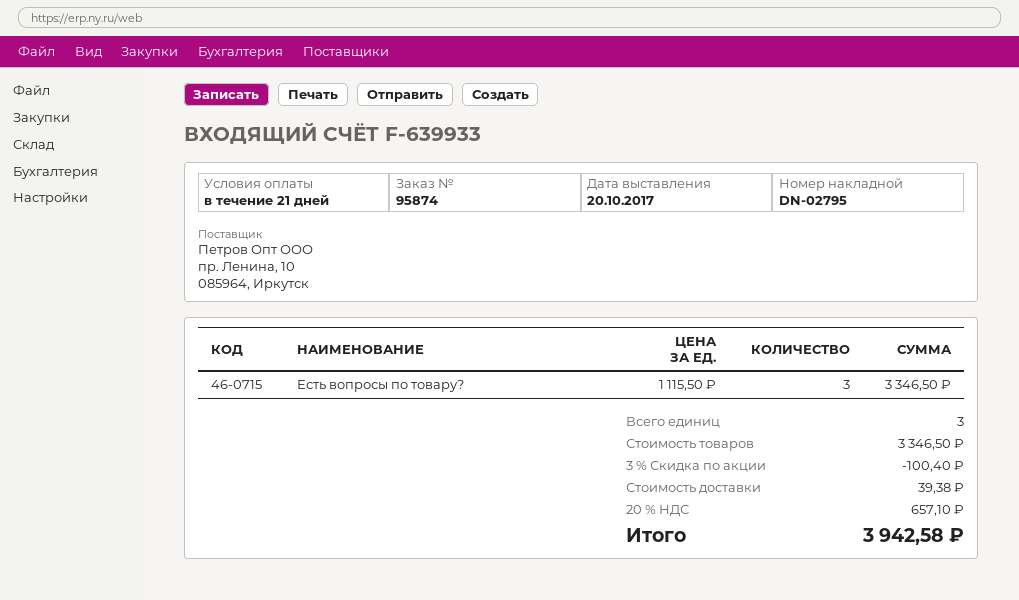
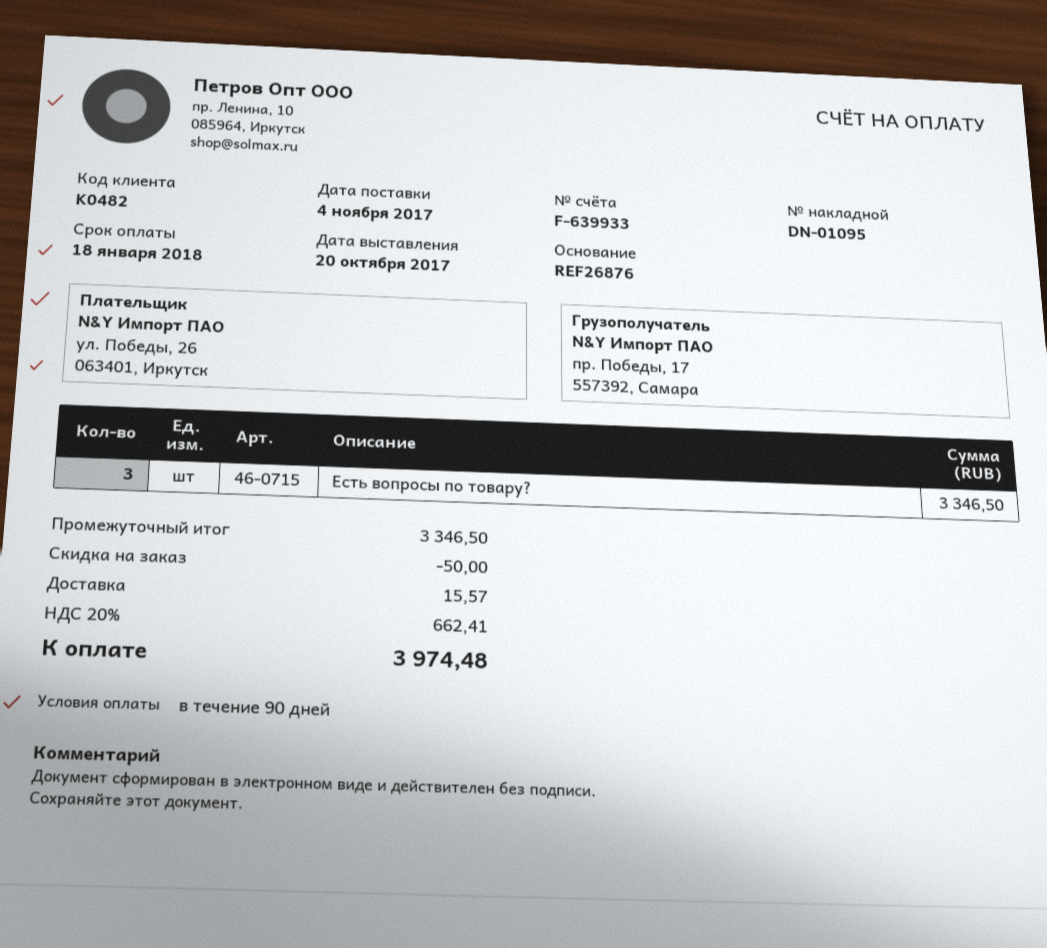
delivery note number: DN-02795 -> DN-01095
payment terms: 21 days -> 90 days
discount: 100.40 -> 50.00
shipping: 39.38 -> 15.57
tax: 20% = 657.10 -> 20% = 662.41
total: 3942.58 -> 3974.48

